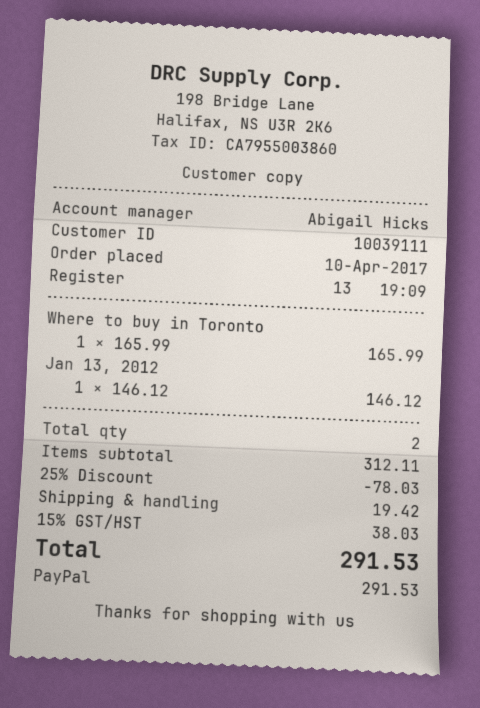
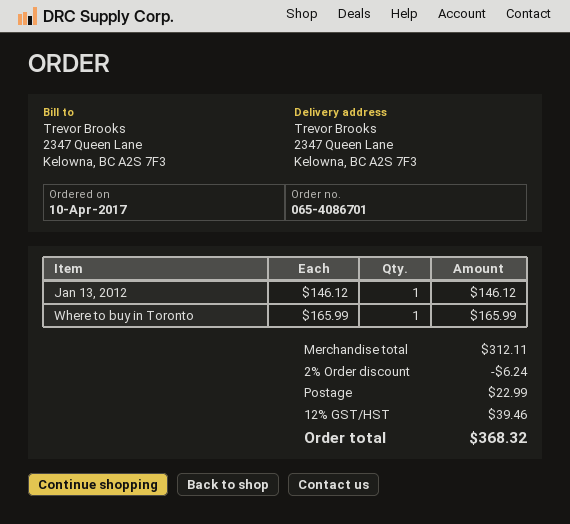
discount: 25% = 78.03 -> 2% = 6.24
shipping: 19.42 -> 22.99
tax: 15% = 38.03 -> 12% = 39.46
total: 291.53 -> 368.32

